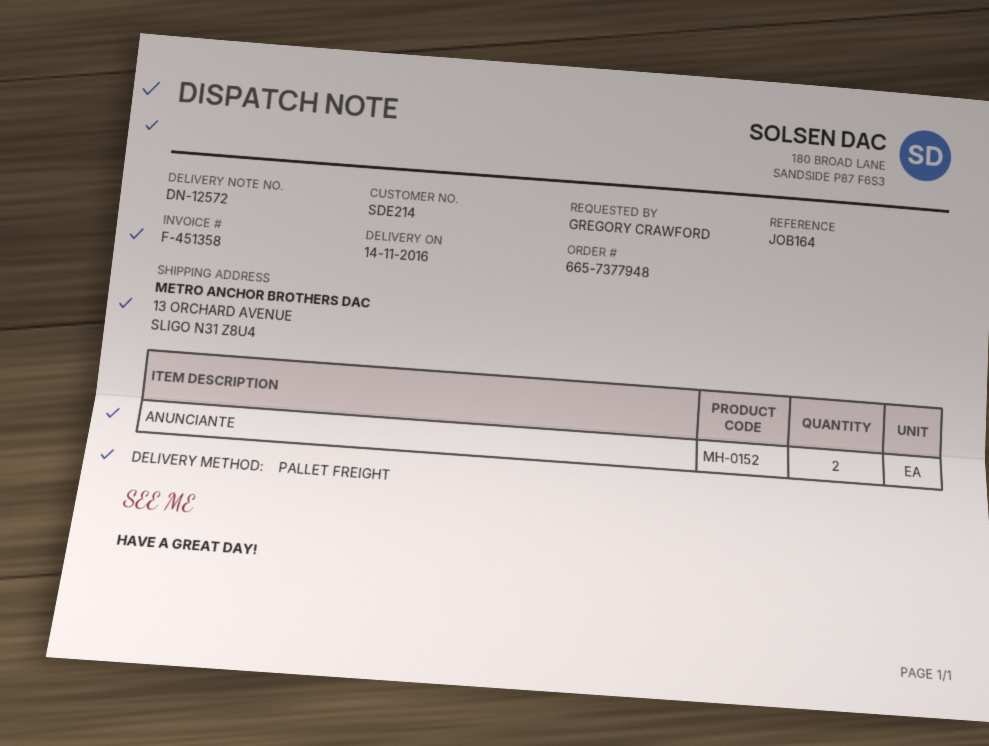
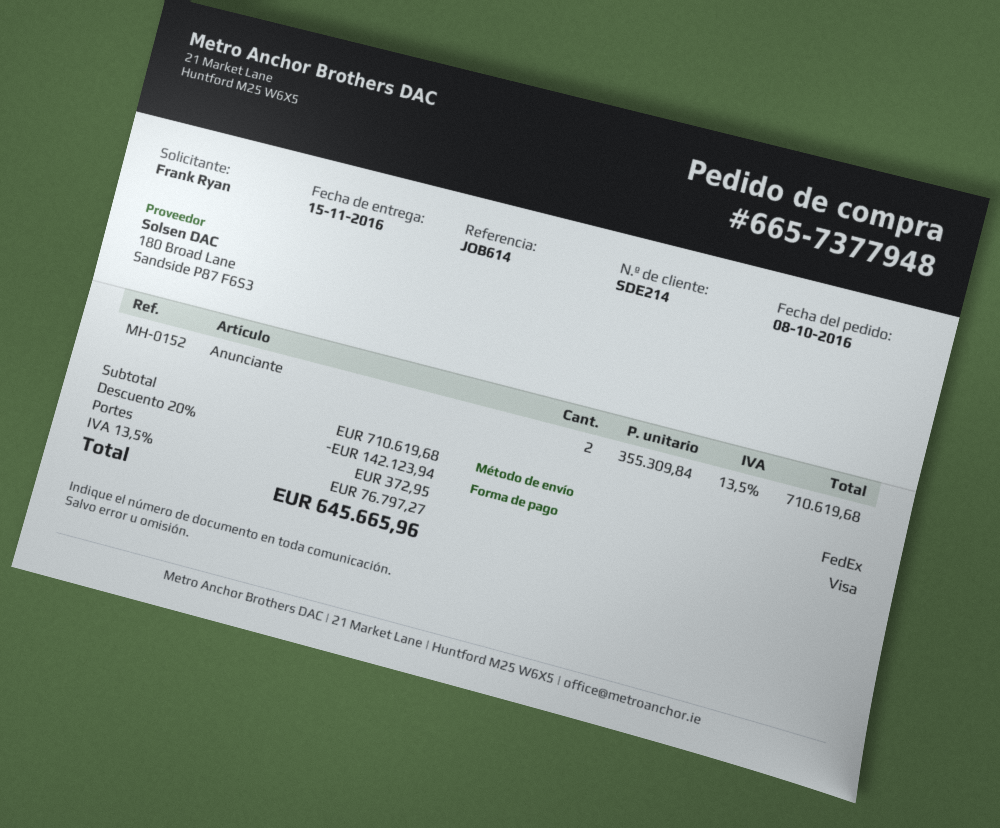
delivery date: 2016-11-14 -> 2016-11-15
reference: JOB164 -> JOB614
ordered by: GREGORY CRAWFORD -> Frank Ryan
shipping method: pallet freight -> FedEx

